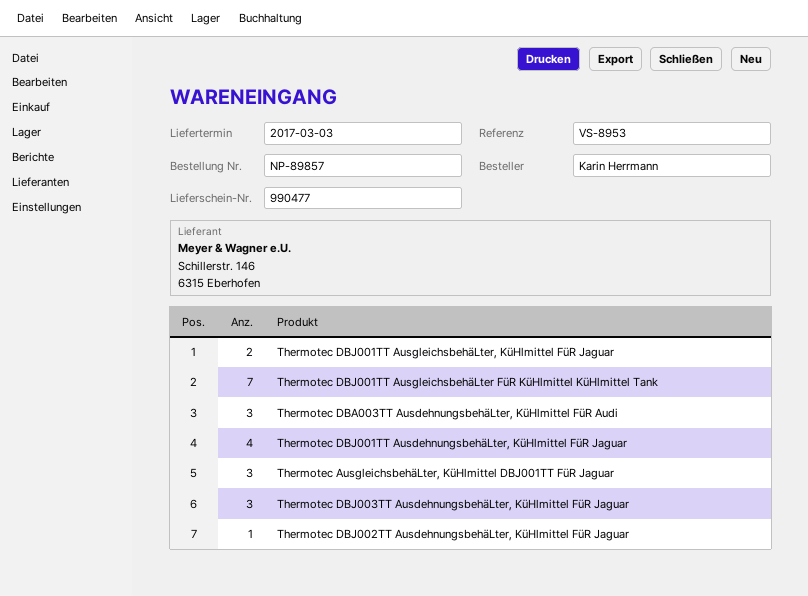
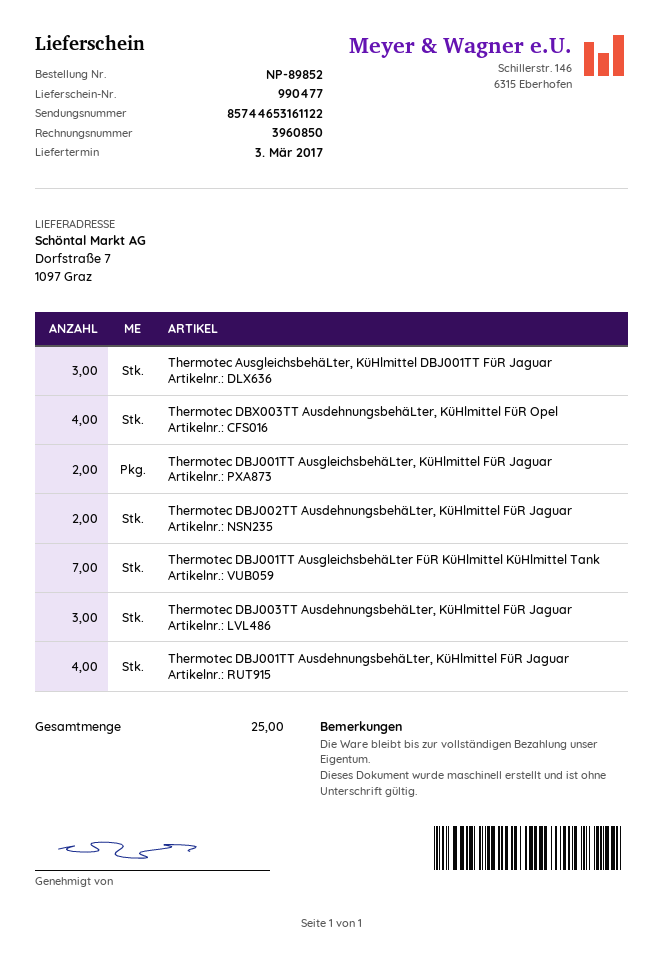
order number: NP-89857 -> NP-89852
Thermotec DBA003TT AusdehnungsbehäLter, KüHlmittel FüR Audi: 3 -> none
Thermotec DBJ002TT AusdehnungsbehäLter, KüHlmittel FüR Jaguar: 1 -> 2
Thermotec DBX003TT AusdehnungsbehäLter, KüHlmittel FüR Opel: none -> 4

